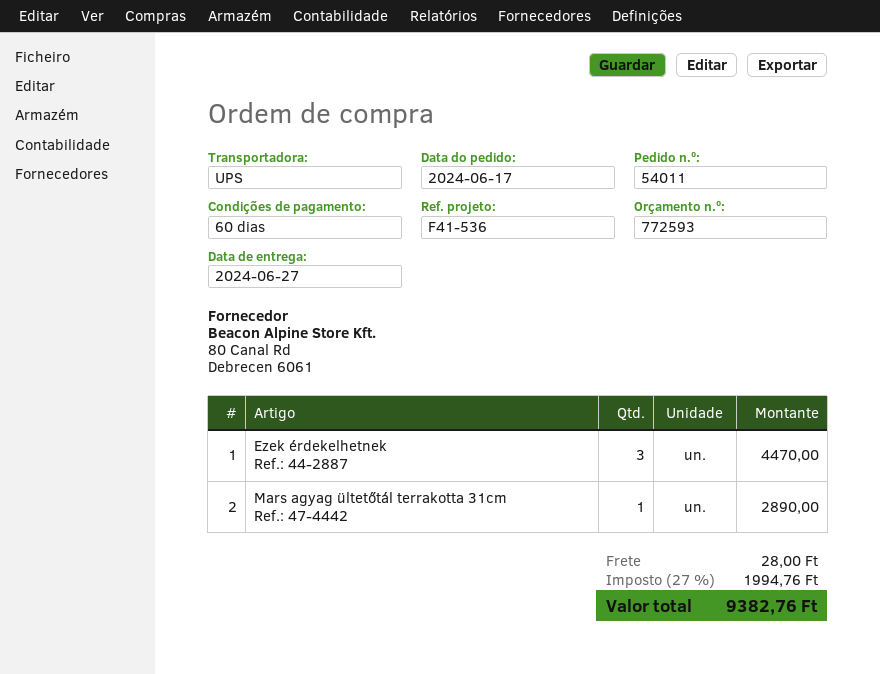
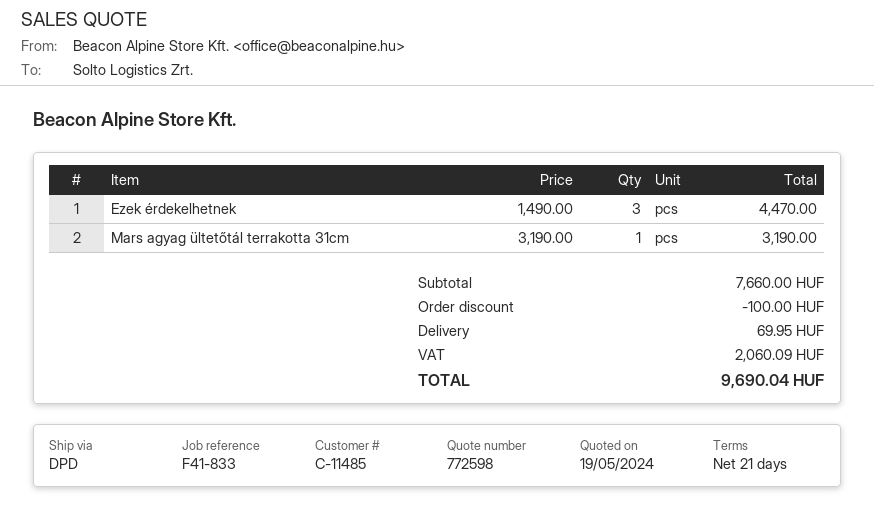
quote number: 772593 -> 772598
payment terms: 60 days -> 21 days
reference: F41-536 -> F41-833
shipping method: UPS -> DPD
Mars agyag ültetőtál terrakotta 31cm: 1 for 2890.00 -> 1 for 3190.00
discount: none -> 100.00
shipping: 28.00 -> 69.95
tax: 1994.76 -> 2060.09
total: 9382.76 -> 9690.04

